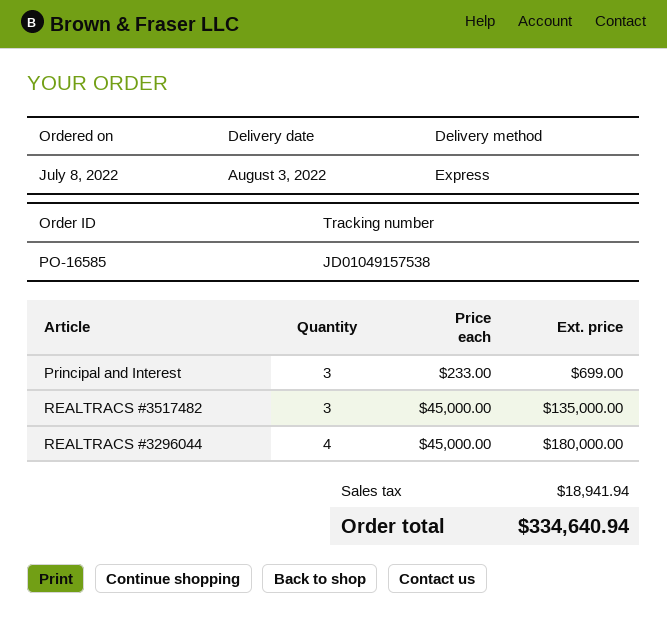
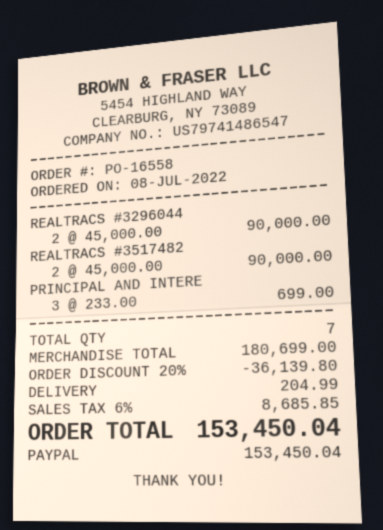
order number: PO-16585 -> PO-16558
REALTRACS #3517482: 3 x 45000.00 = 135000.00 -> 2 x 45000.00 = 90000.00
REALTRACS #3296044: 4 x 45000.00 = 180000.00 -> 2 x 45000.00 = 90000.00
discount: none -> 20% = 36139.80
shipping: none -> 204.99
tax: 18941.94 -> 8685.85
total: 334640.94 -> 153450.04

